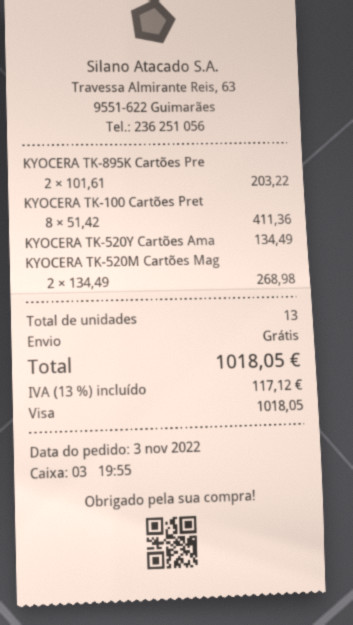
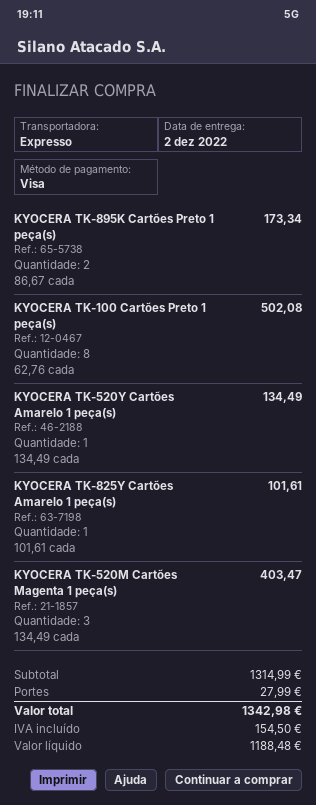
KYOCERA TK-895K Cartões Pre: 2 x 101.61 = 203.22 -> 2 x 86.67 = 173.34
KYOCERA TK-100 Cartões Pret: 8 x 51.42 = 411.36 -> 8 x 62.76 = 502.08
KYOCERA TK-520M Cartões Mag: 2 x 134.49 = 268.98 -> 3 x 134.49 = 403.47
KYOCERA TK-825Y Cartões Amarelo 1 peça(s): none -> 1 x 101.61 = 101.61
shipping: 0.00 -> 27.99
tax: 117.12 -> 154.50
total: 1018.05 -> 1342.98

